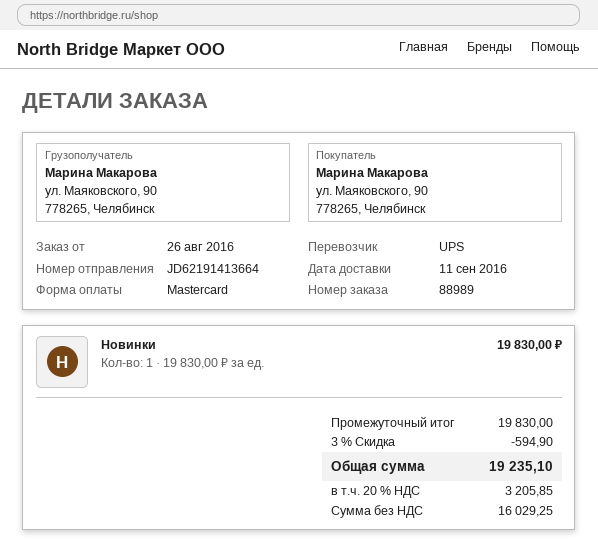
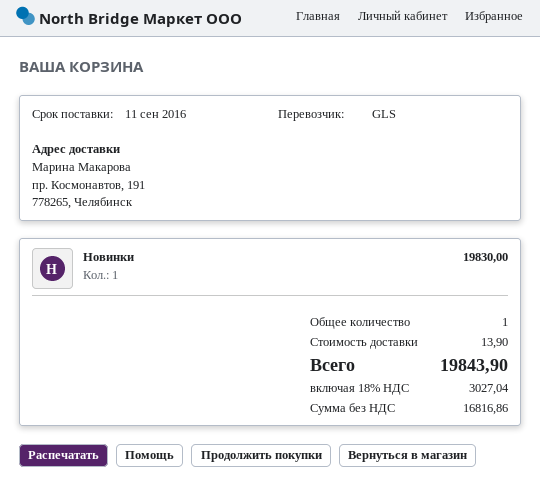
shipping method: UPS -> GLS
ship to: ул. Маяковского, 90, 778265, Челябинск -> пр. Космонавтов, 191, 778265, Челябинск
discount: 3% = 594.90 -> none
shipping: none -> 13.90
net: 16029.25 -> 16816.86
tax: 20% = 3205.85 -> 18% = 3027.04
total: 19235.10 -> 19843.90

